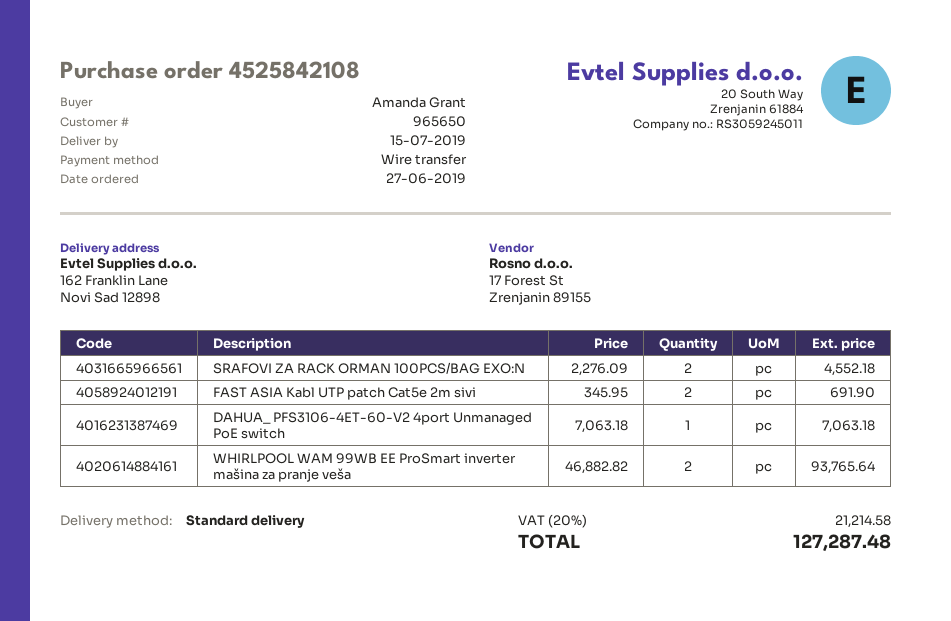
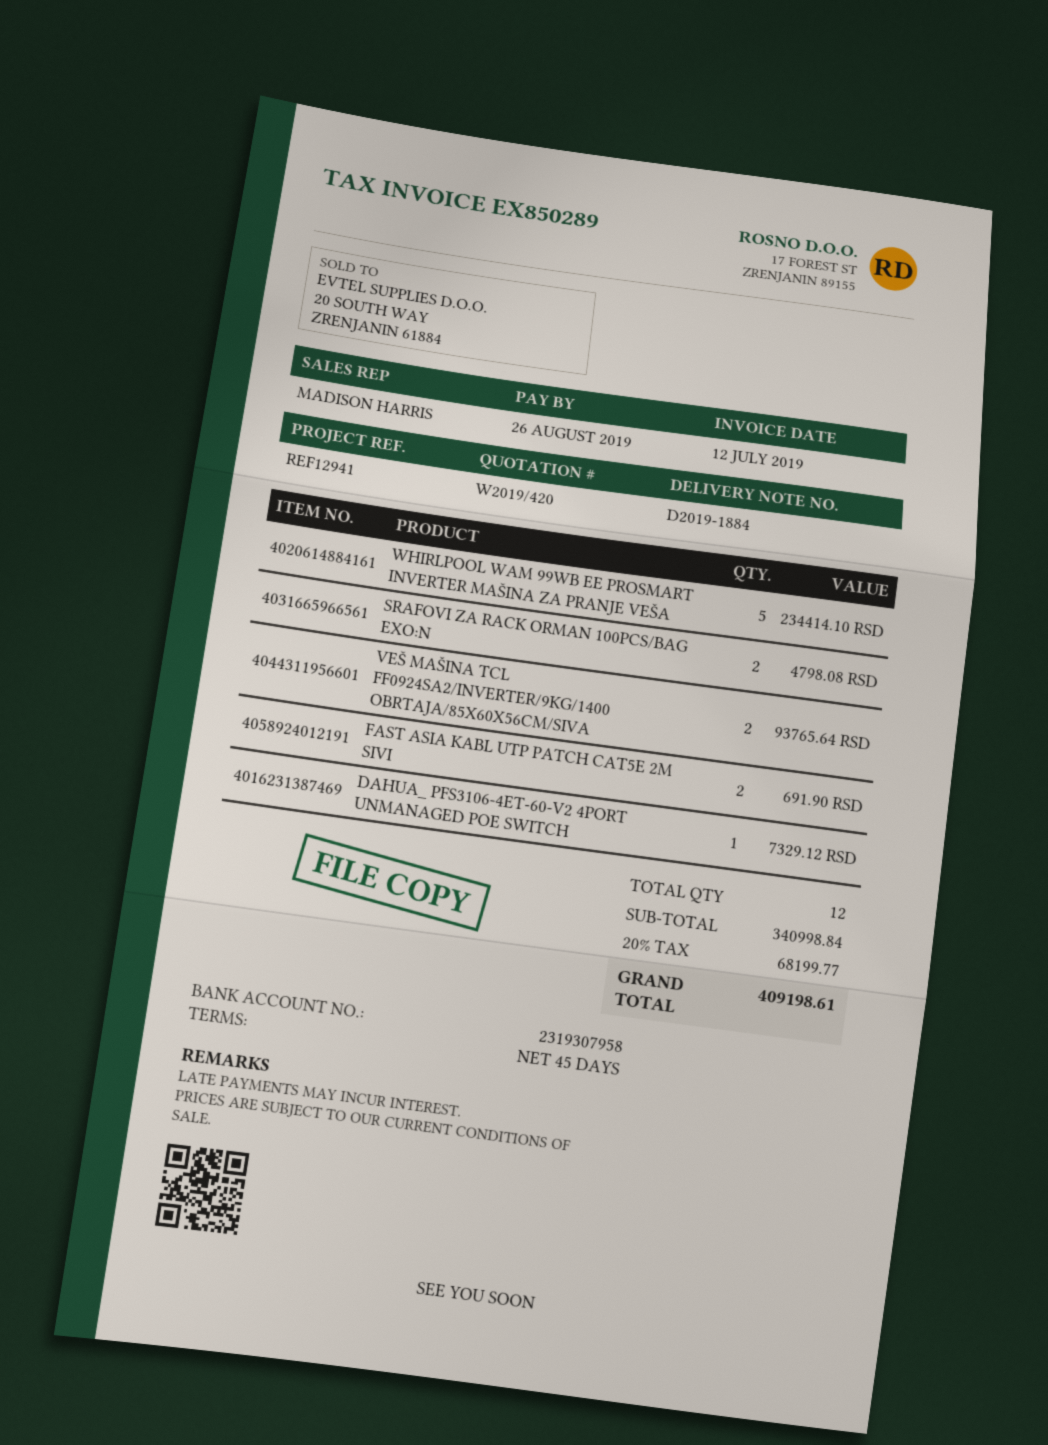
SRAFOVI ZA RACK ORMAN 100PCS/BAG EXO:N: 2 for 4552.18 -> 2 for 4798.08
DAHUA_ PFS3106-4ET-60-V2 4port Unmanaged PoE switch: 1 for 7063.18 -> 1 for 7329.12
WHIRLPOOL WAM 99WB EE ProSmart inverter mašina za pranje veša: 2 for 93765.64 -> 5 for 234414.10
VEŠ MAŠINA TCL FF0924SA2/INVERTER/9KG/1400 OBRTAJA/85X60X56CM/SIVA: none -> 2 for 93765.64
tax: 20% = 21214.58 -> 20% = 68199.77
total: 127287.48 -> 409198.61

